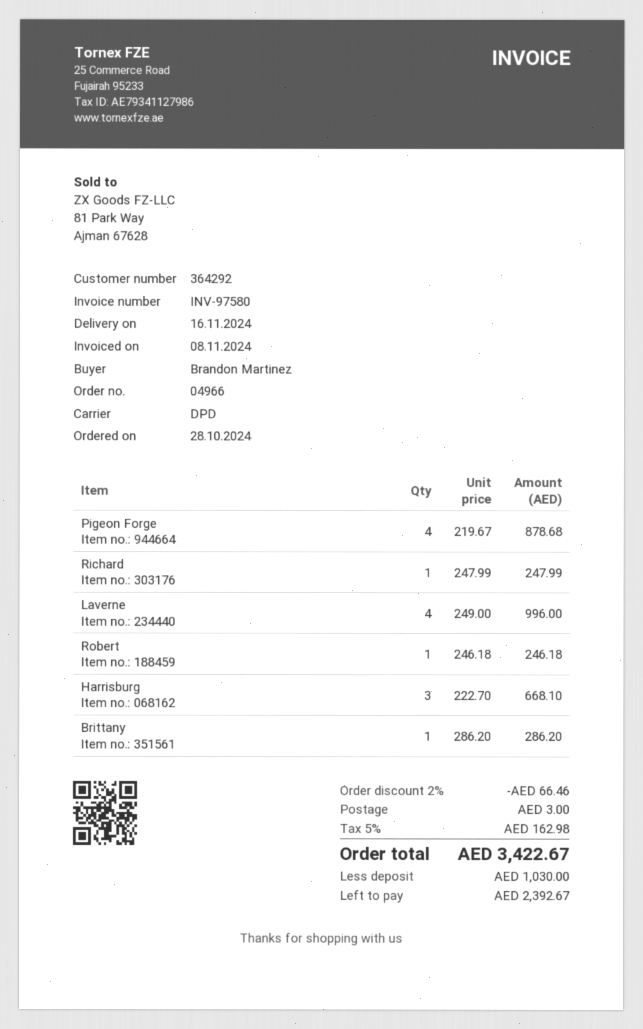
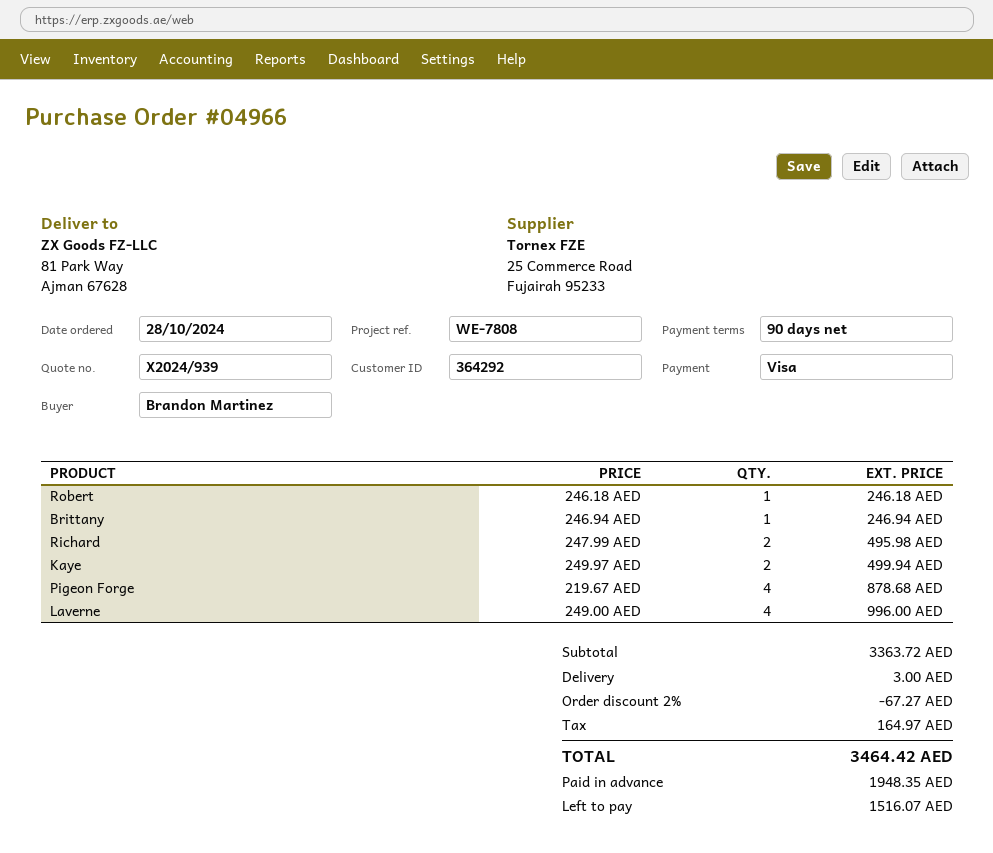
Richard: 1 x 247.99 = 247.99 -> 2 x 247.99 = 495.98
Harrisburg: 3 x 222.70 = 668.10 -> none
Brittany: 1 x 286.20 = 286.20 -> 1 x 246.94 = 246.94
Kaye: none -> 2 x 249.97 = 499.94
discount: 2% = 66.46 -> 2% = 67.27
tax: 162.98 -> 164.97
total: 3422.67 -> 3464.42
deposit: 1030.00 -> 1948.35
balance: 2392.67 -> 1516.07

